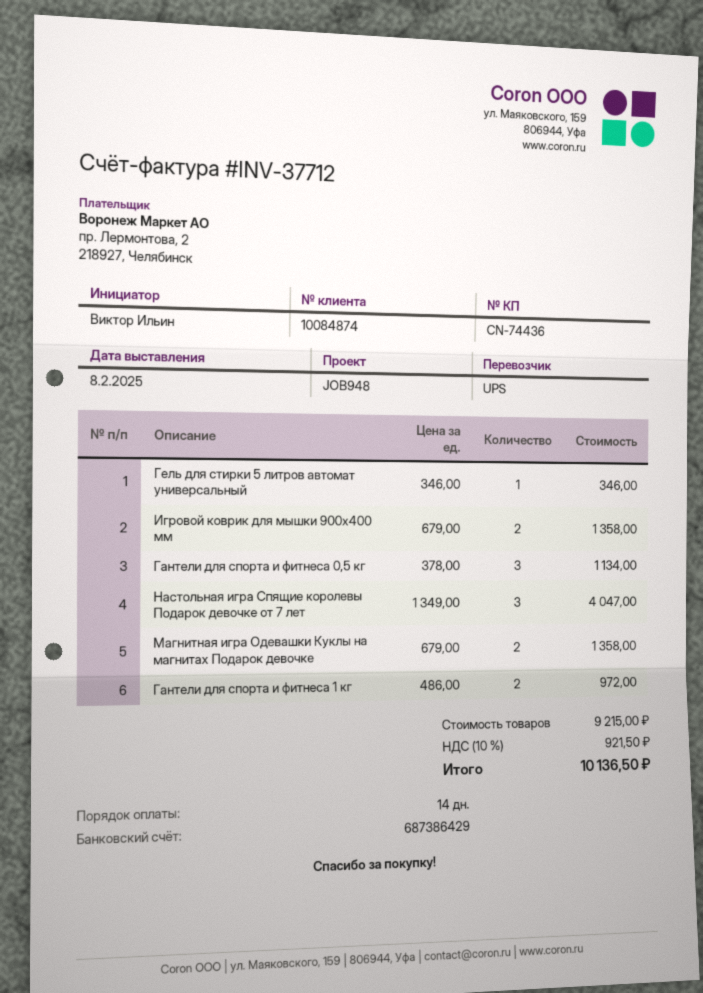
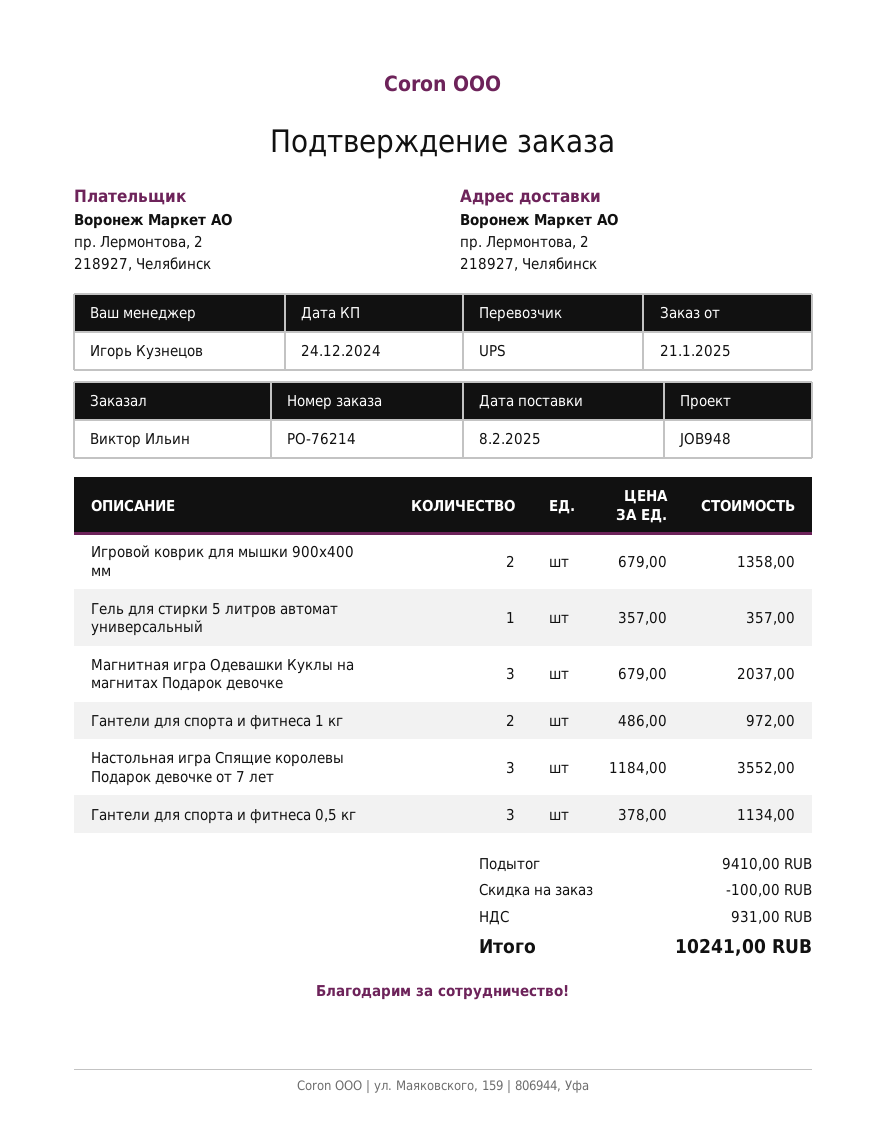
Гель для стирки 5 литров автомат универсальный: 1 x 346.00 = 346.00 -> 1 x 357.00 = 357.00
Настольная игра Спящие королевы Подарок девочке от 7 лет: 3 x 1349.00 = 4047.00 -> 3 x 1184.00 = 3552.00
Магнитная игра Одевашки Куклы на магнитах Подарок девочке: 2 x 679.00 = 1358.00 -> 3 x 679.00 = 2037.00
subtotal: 9215.00 -> 9410.00
discount: none -> 100.00
tax: 921.50 -> 931.00
total: 10136.50 -> 10241.00

